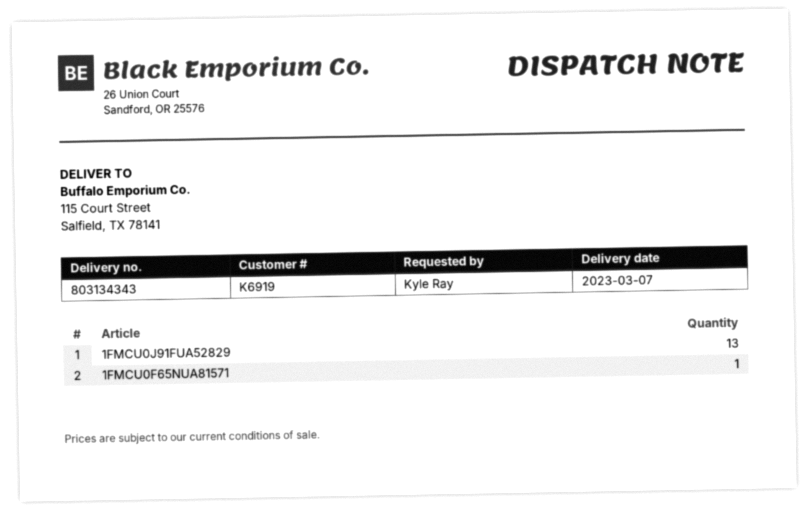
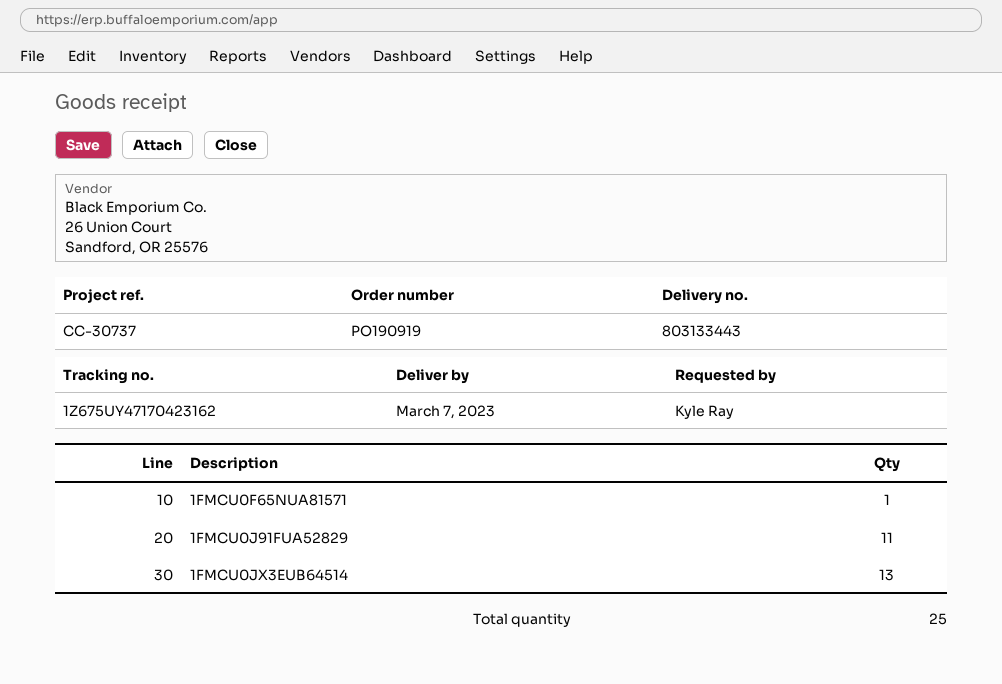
delivery note number: 803134343 -> 803133443
1FMCU0J91FUA52829: 13 -> 11
1FMCU0JX3EUB64514: none -> 13

